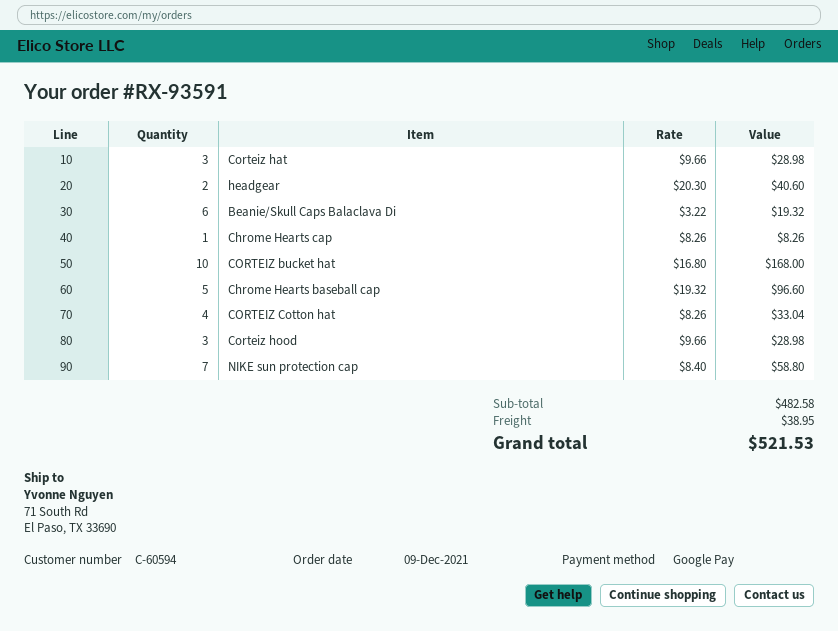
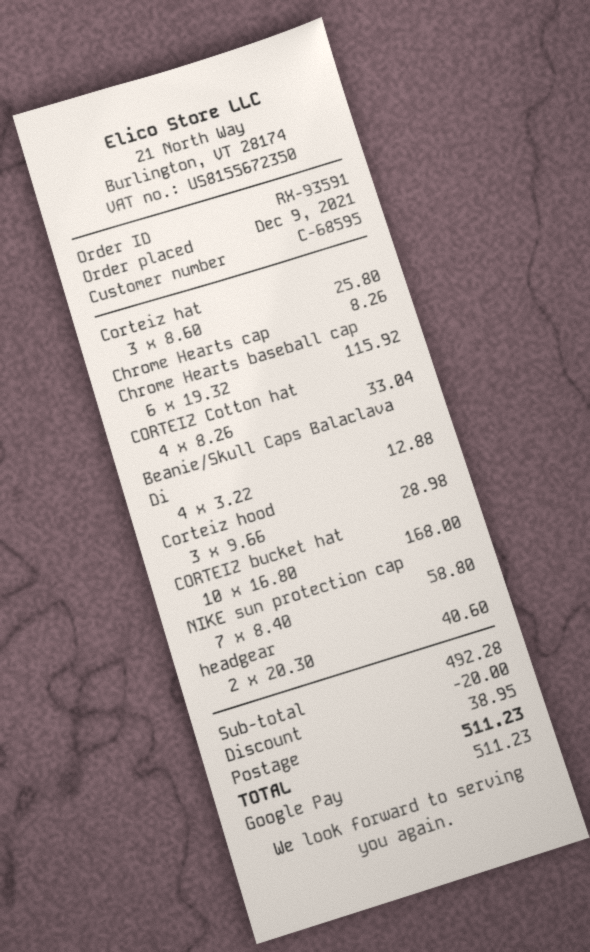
customer number: C-60594 -> C-68595
Corteiz hat: 3 x 9.66 = 28.98 -> 3 x 8.60 = 25.80
Beanie/Skull Caps Balaclava Di: 6 x 3.22 = 19.32 -> 4 x 3.22 = 12.88
Chrome Hearts baseball cap: 5 x 19.32 = 96.60 -> 6 x 19.32 = 115.92
subtotal: 482.58 -> 492.28
discount: none -> 20.00
total: 521.53 -> 511.23

